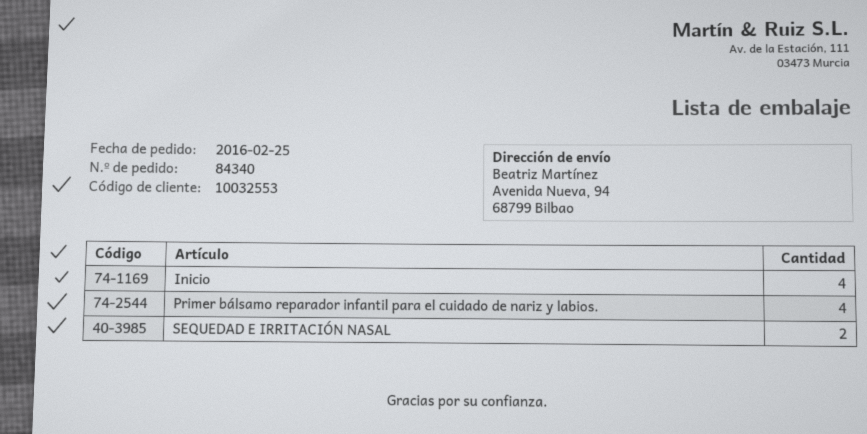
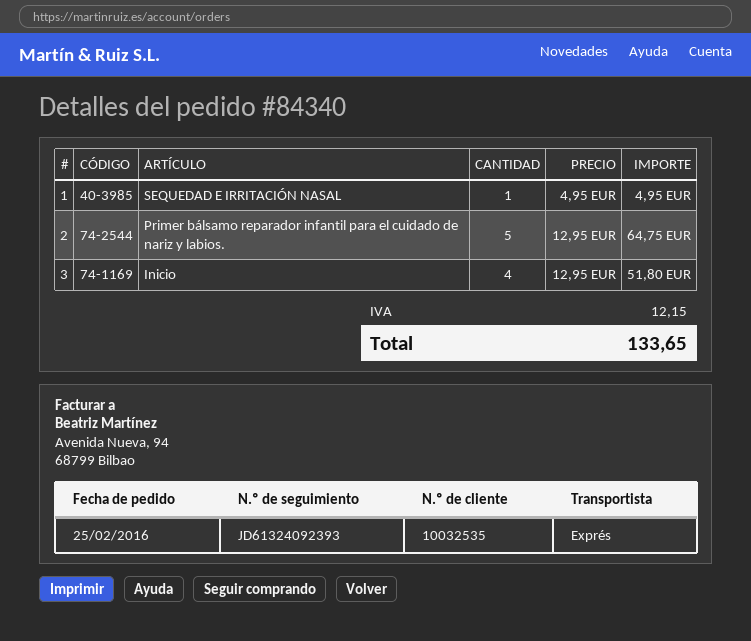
customer number: 10032553 -> 10032535
Primer bálsamo reparador infantil para el cuidado de nariz y labios.: 4 -> 5
SEQUEDAD E IRRITACIÓN NASAL: 2 -> 1

